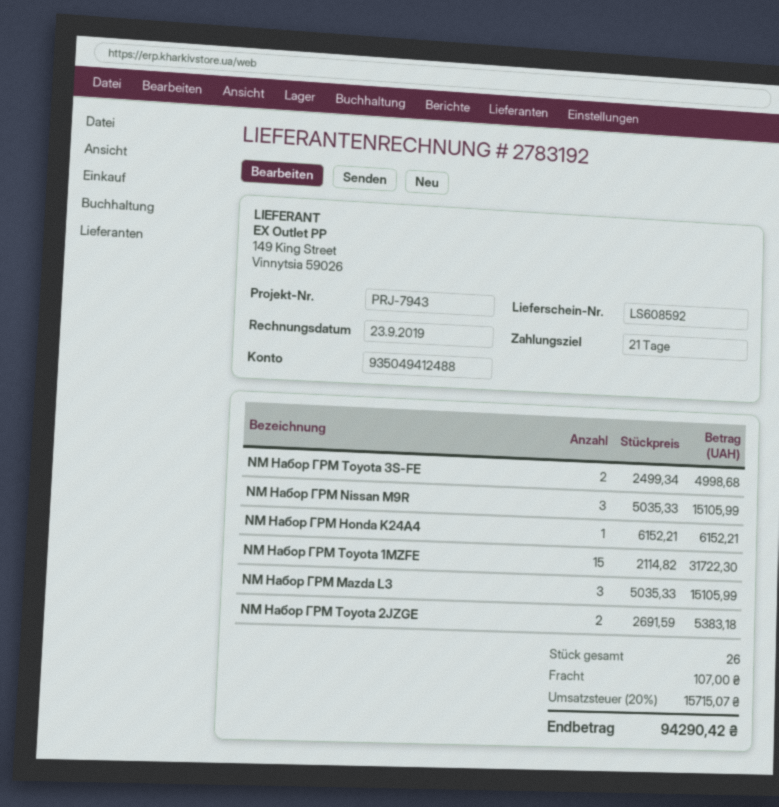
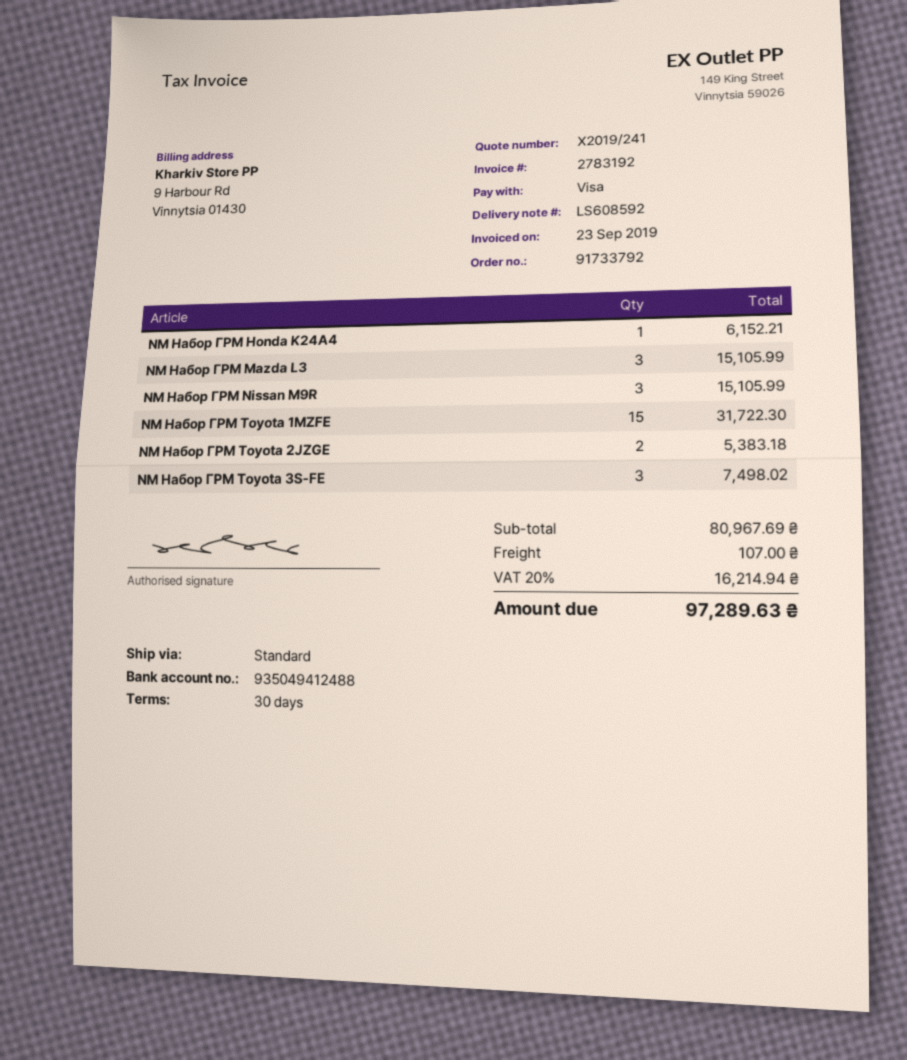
payment terms: 21 days -> 30 days
NM Набор ГРМ Toyota 3S-FE: 2 for 4998.68 -> 3 for 7498.02
tax: 20% = 15715.07 -> 20% = 16214.94
total: 94290.42 -> 97289.63

